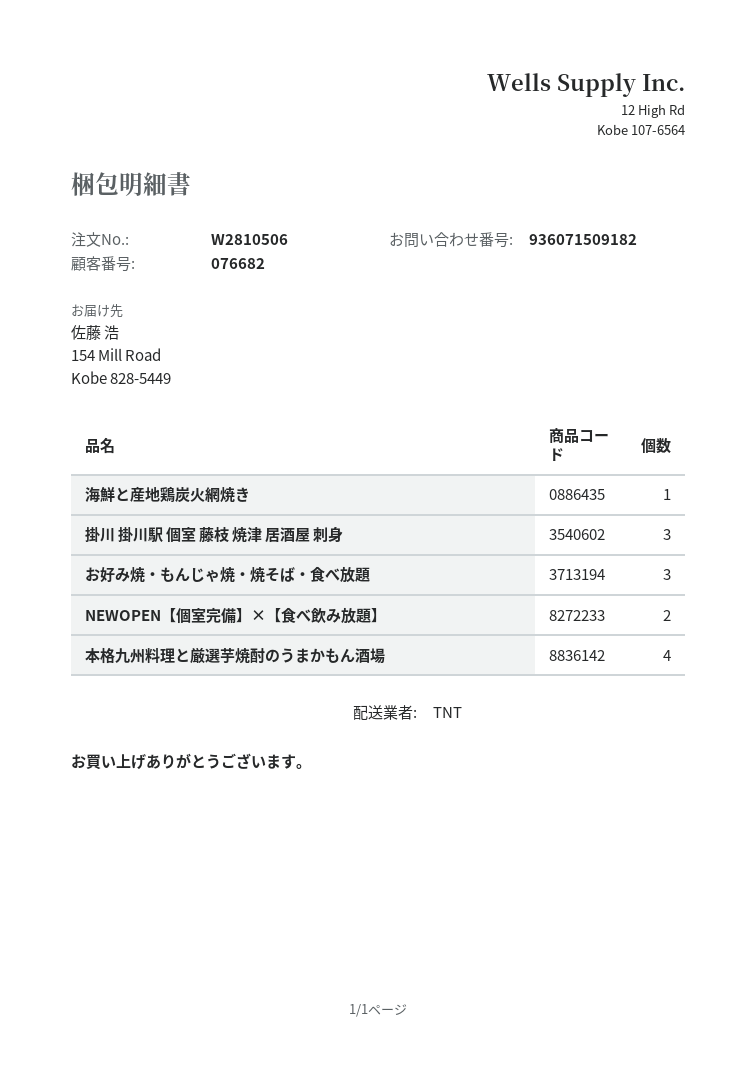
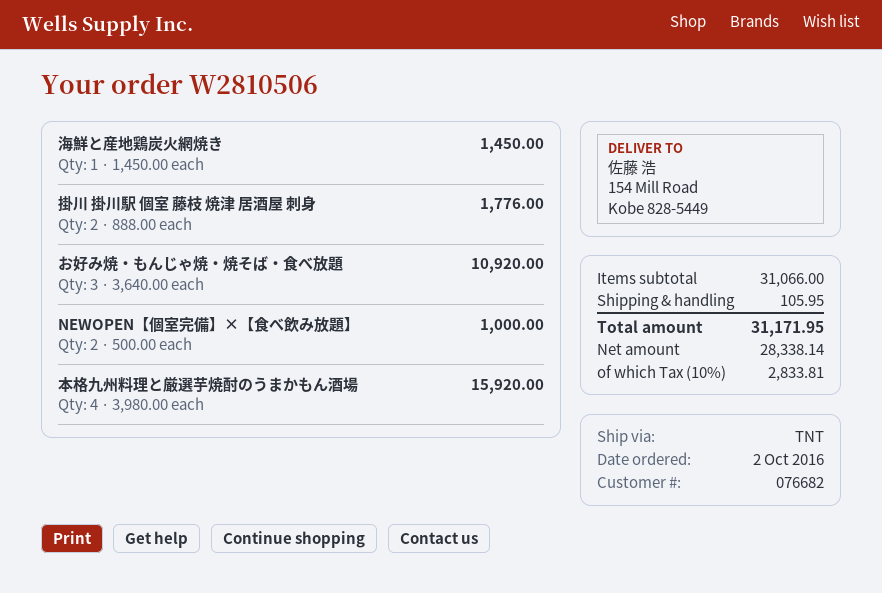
掛川 掛川駅 個室 藤枝 焼津 居酒屋 刺身: 3 -> 2

